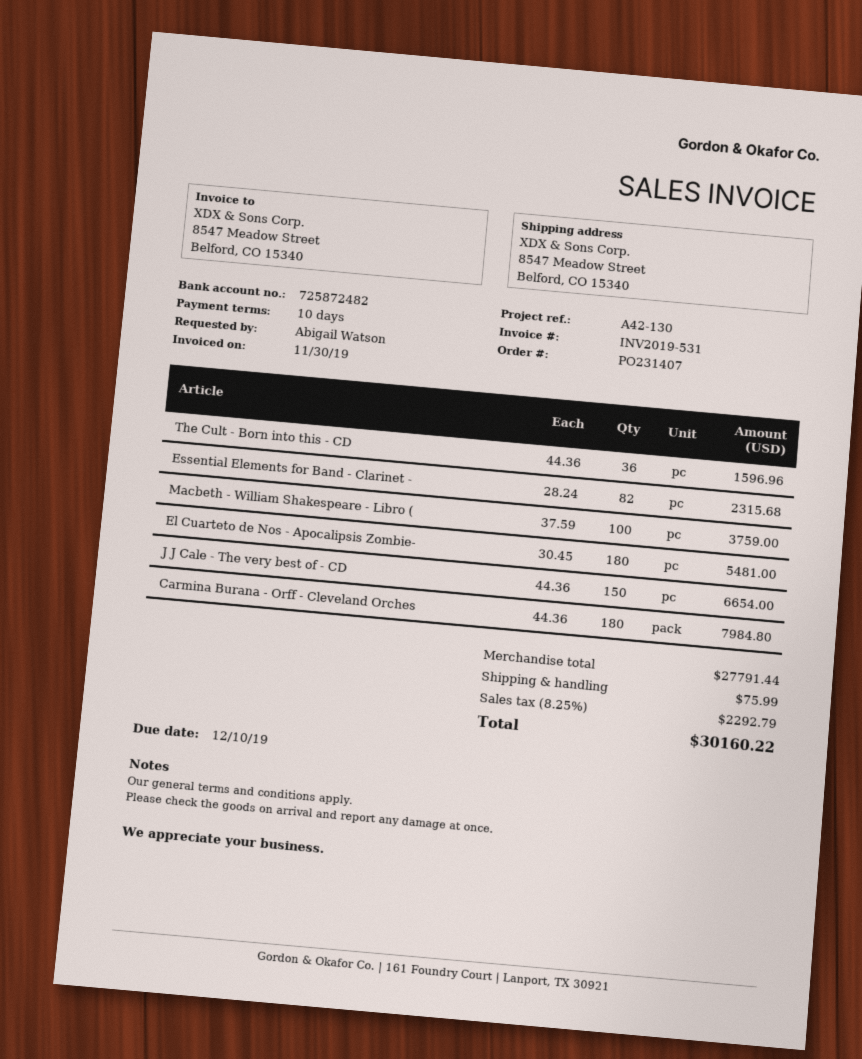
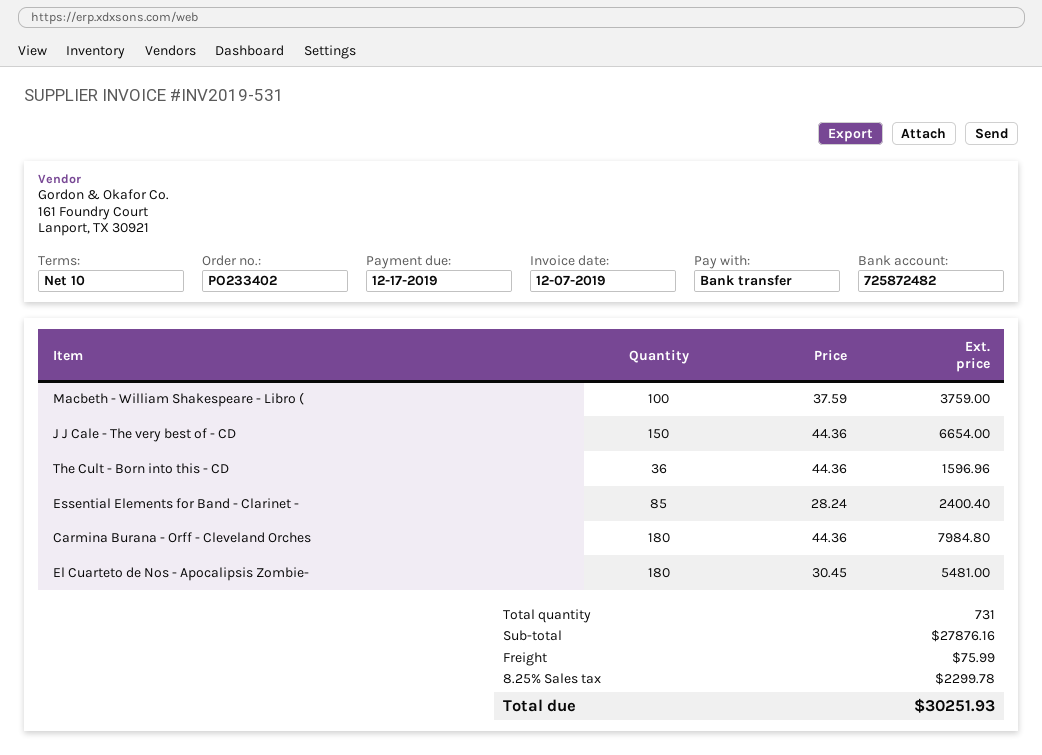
order number: PO231407 -> PO233402
invoice date: 2019-11-30 -> 2019-12-07
due date: 2019-12-10 -> 2019-12-17
Essential Elements for Band - Clarinet -: 82 x 28.24 = 2315.68 -> 85 x 28.24 = 2400.40
subtotal: 27791.44 -> 27876.16
tax: 8.25% = 2292.79 -> 8.25% = 2299.78
total: 30160.22 -> 30251.93

